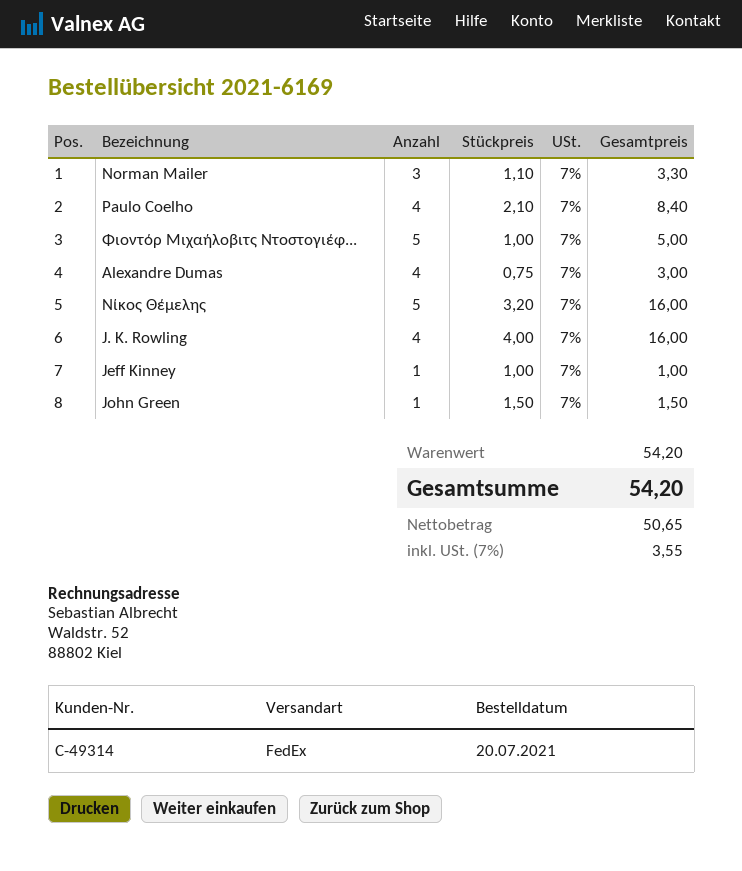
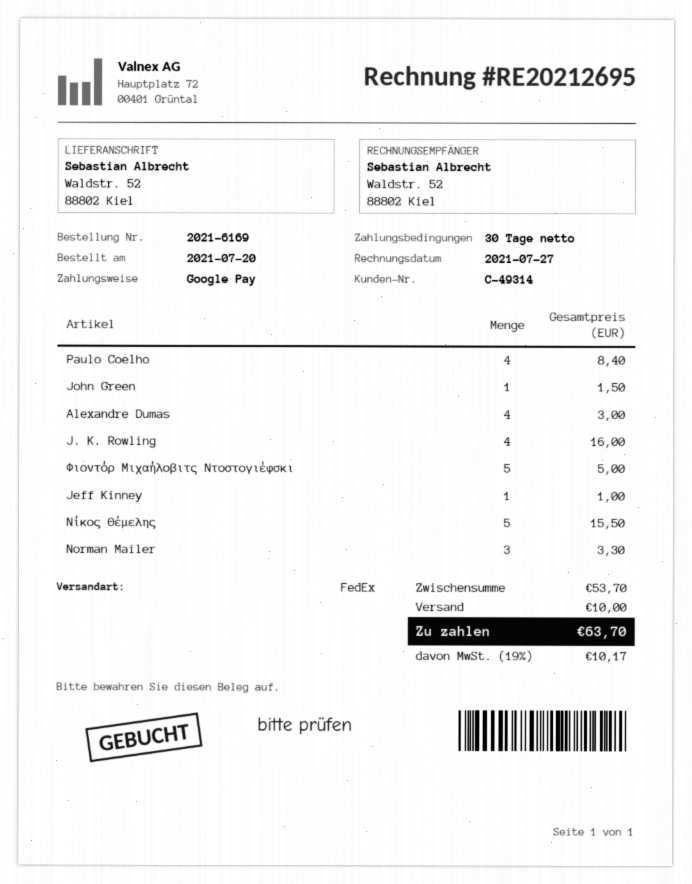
Νίκος Θέμελης: 5 for 16.00 -> 5 for 15.50
subtotal: 54.20 -> 53.70
shipping: none -> 10.00
tax: 7% = 3.55 -> 19% = 10.17
total: 54.20 -> 63.70

